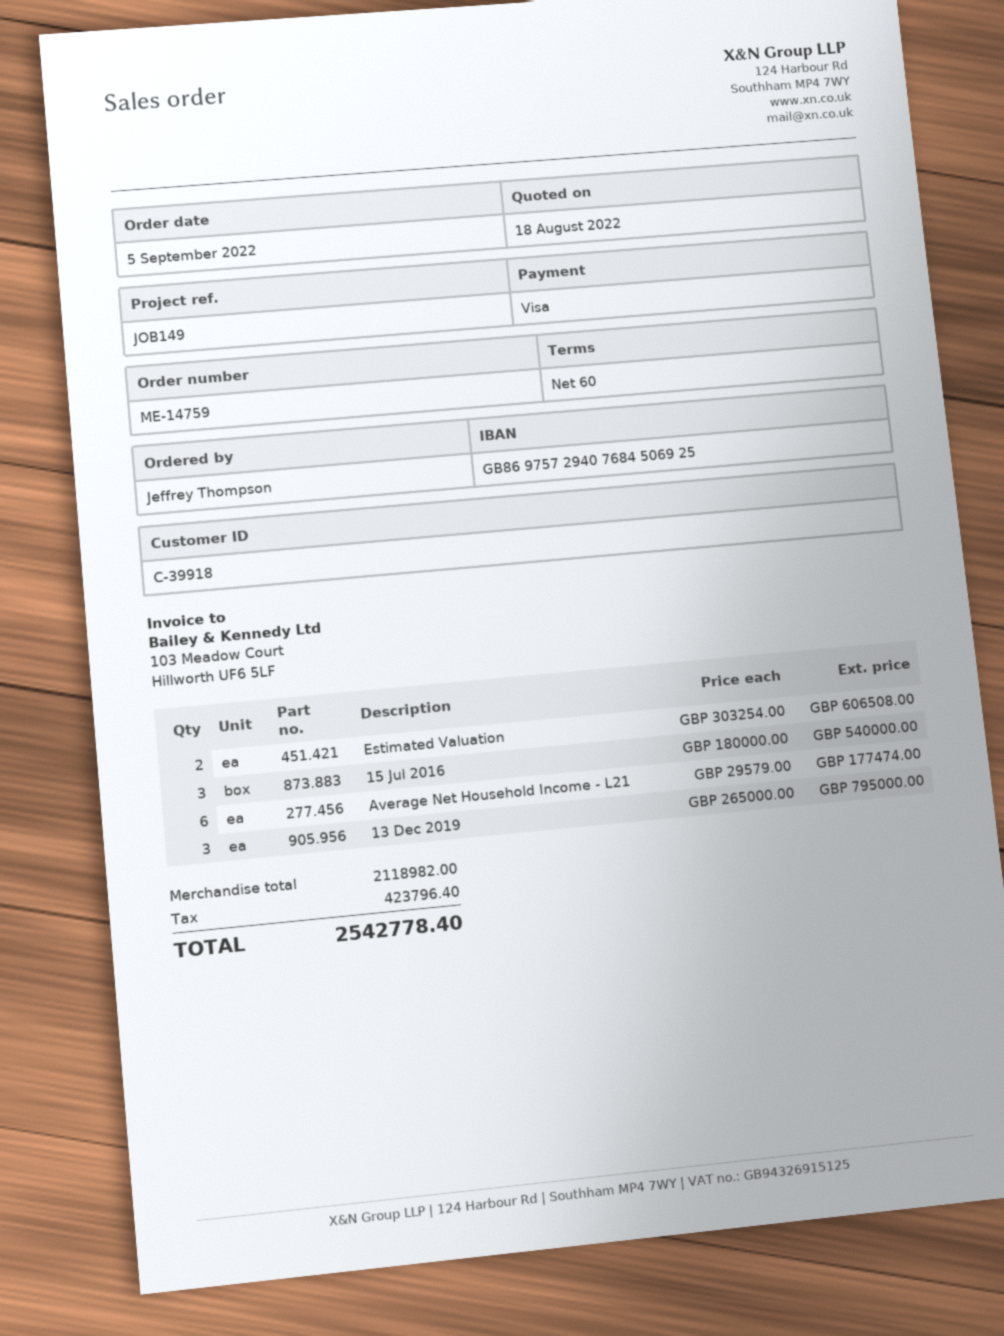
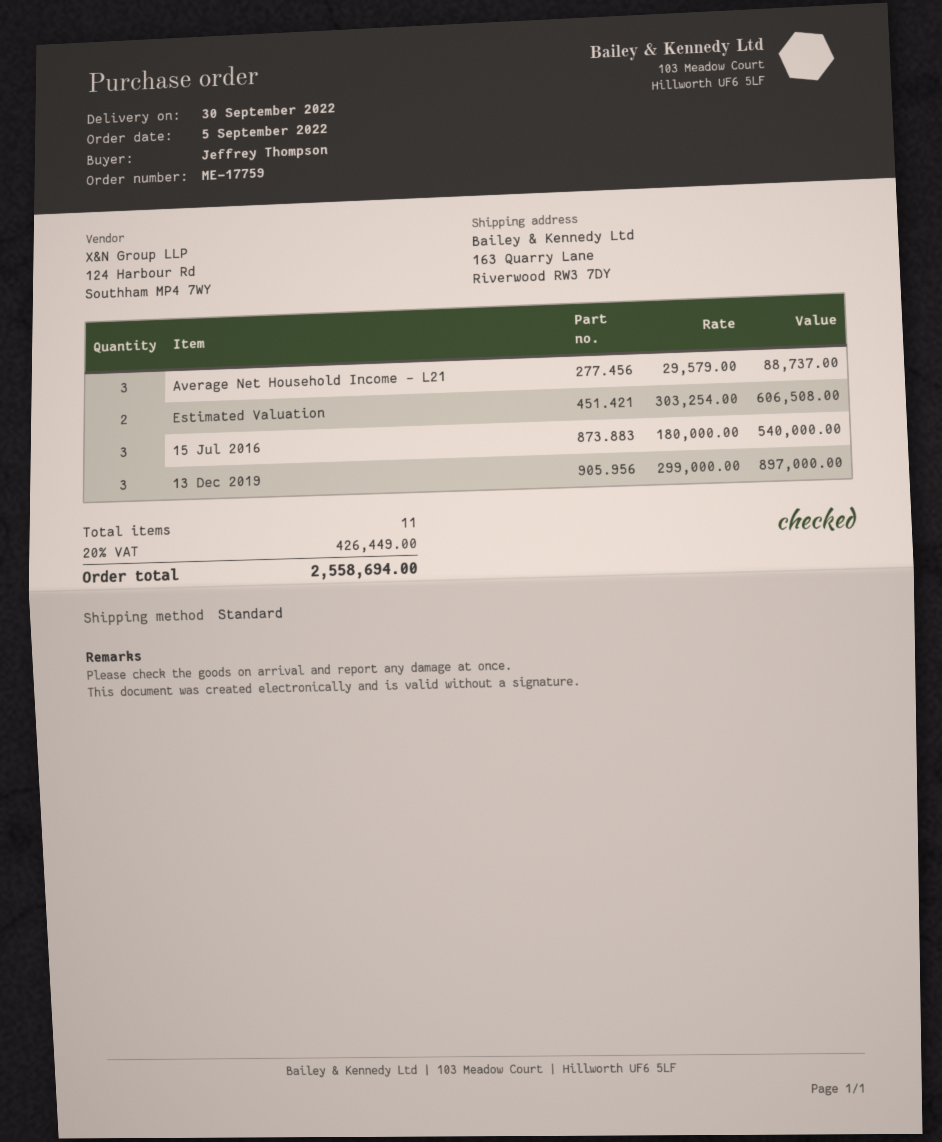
order number: ME-14759 -> ME-17759
Average Net Household Income - L21: 6 x 29579.00 = 177474.00 -> 3 x 29579.00 = 88737.00
13 Dec 2019: 3 x 265000.00 = 795000.00 -> 3 x 299000.00 = 897000.00
tax: 423796.40 -> 426449.00
total: 2542778.40 -> 2558694.00

